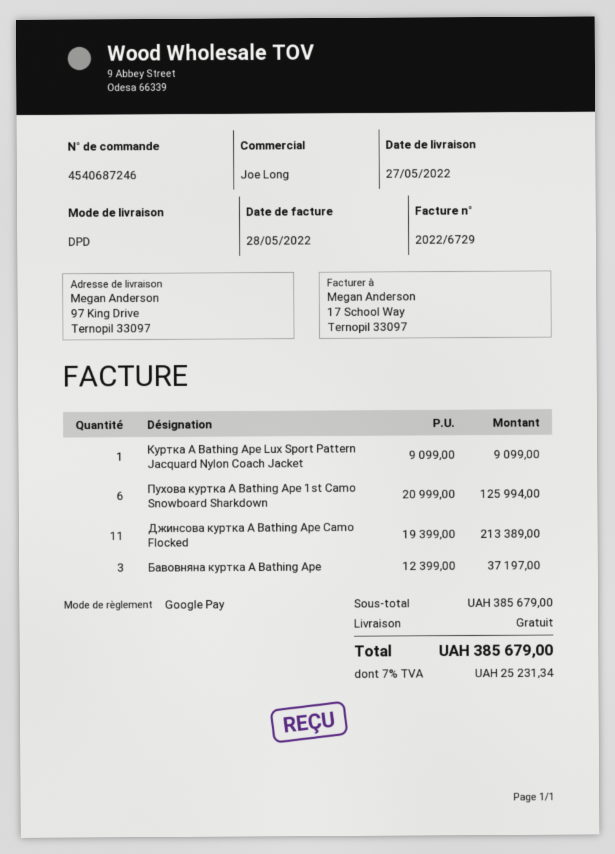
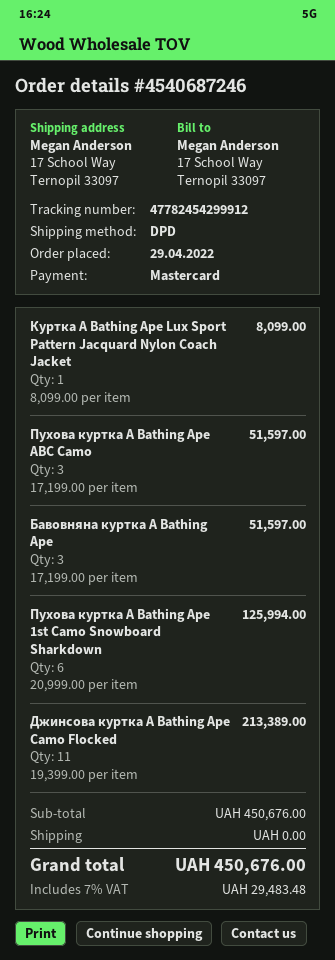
payment method: Google Pay -> Mastercard
ship to: 97 King Drive, Ternopil 33097 -> 17 School Way, Ternopil 33097
Куртка A Bathing Ape Lux Sport Pattern Jacquard Nylon Coach Jacket: 1 x 9099.00 = 9099.00 -> 1 x 8099.00 = 8099.00
Бавовняна куртка A Bathing Ape: 3 x 12399.00 = 37197.00 -> 3 x 17199.00 = 51597.00
Пухова куртка A Bathing Ape ABC Camo: none -> 3 x 17199.00 = 51597.00
subtotal: 385679.00 -> 450676.00
tax: 7% = 25231.34 -> 7% = 29483.48
total: 385679.00 -> 450676.00

